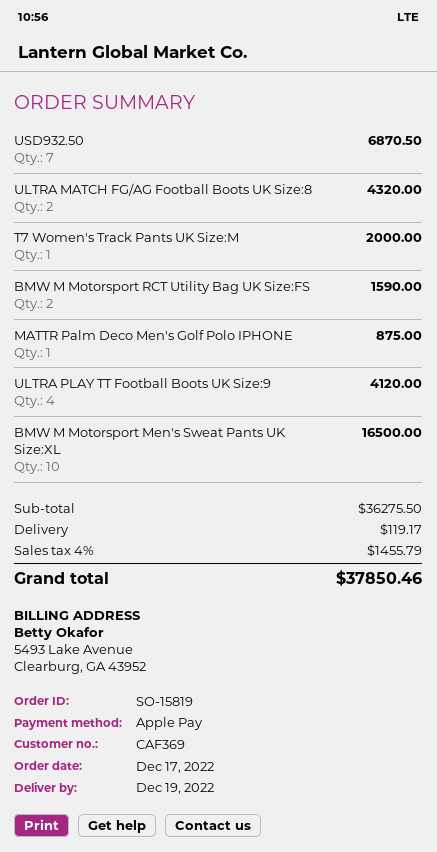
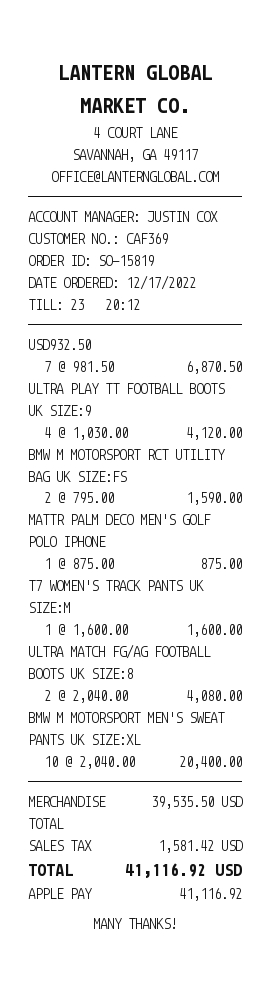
ULTRA MATCH FG/AG Football Boots UK Size:8: 2 for 4320.00 -> 2 for 4080.00
T7 Women's Track Pants UK Size:M: 1 for 2000.00 -> 1 for 1600.00
BMW M Motorsport Men's Sweat Pants UK Size:XL: 10 for 16500.00 -> 10 for 20400.00
subtotal: 36275.50 -> 39535.50
shipping: 119.17 -> none
tax: 1455.79 -> 1581.42
total: 37850.46 -> 41116.92

